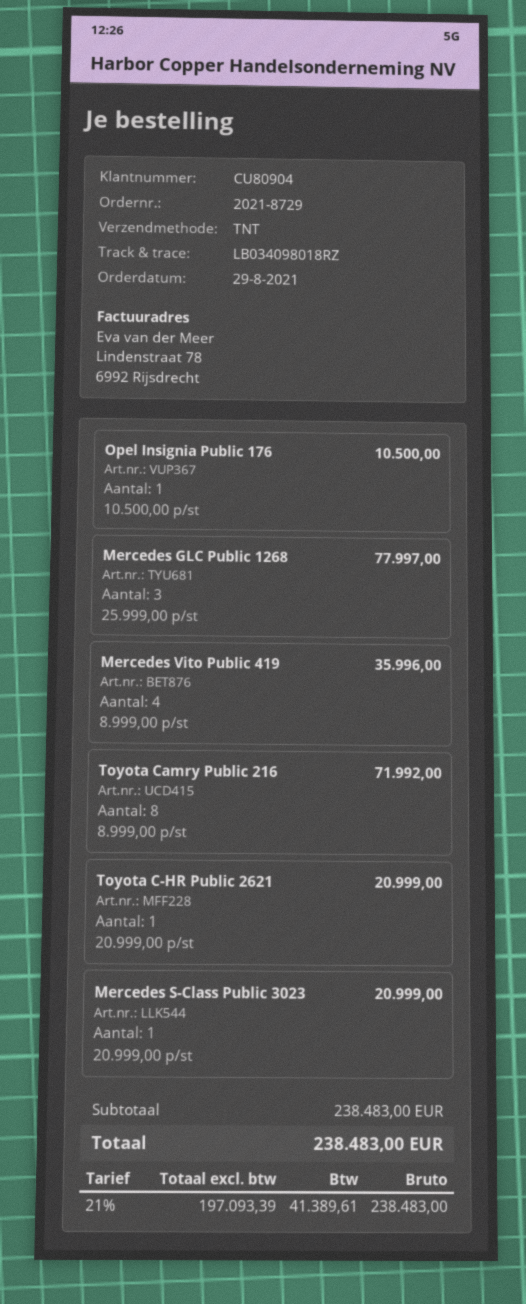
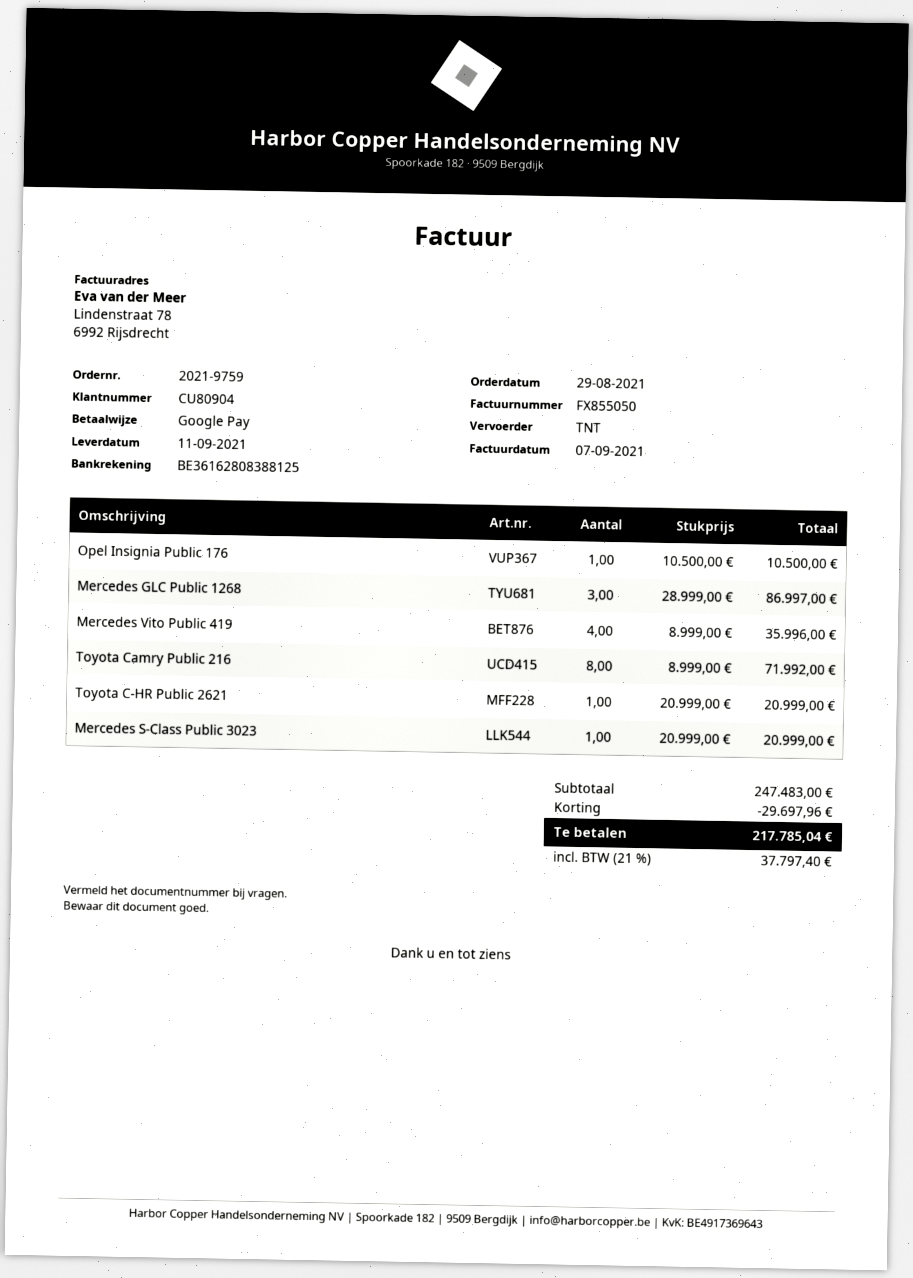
order number: 2021-8729 -> 2021-9759
Mercedes GLC Public 1268: 3 x 25999.00 = 77997.00 -> 3 x 28999.00 = 86997.00
subtotal: 238483.00 -> 247483.00
discount: none -> 29697.96
tax: 21% = 41389.61 -> 21% = 37797.40
total: 238483.00 -> 217785.04

